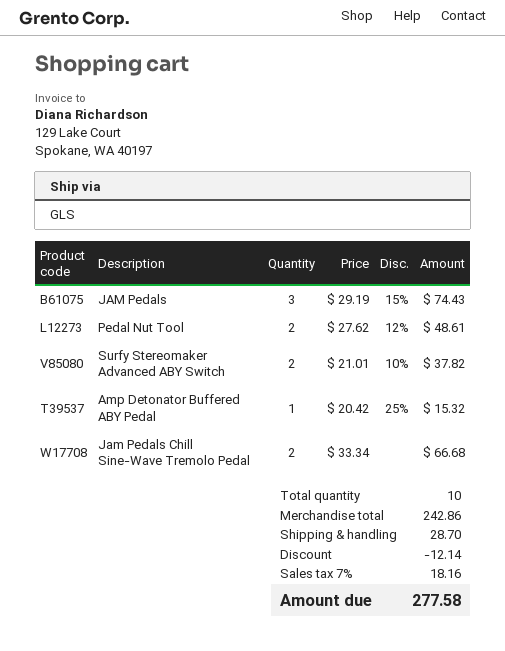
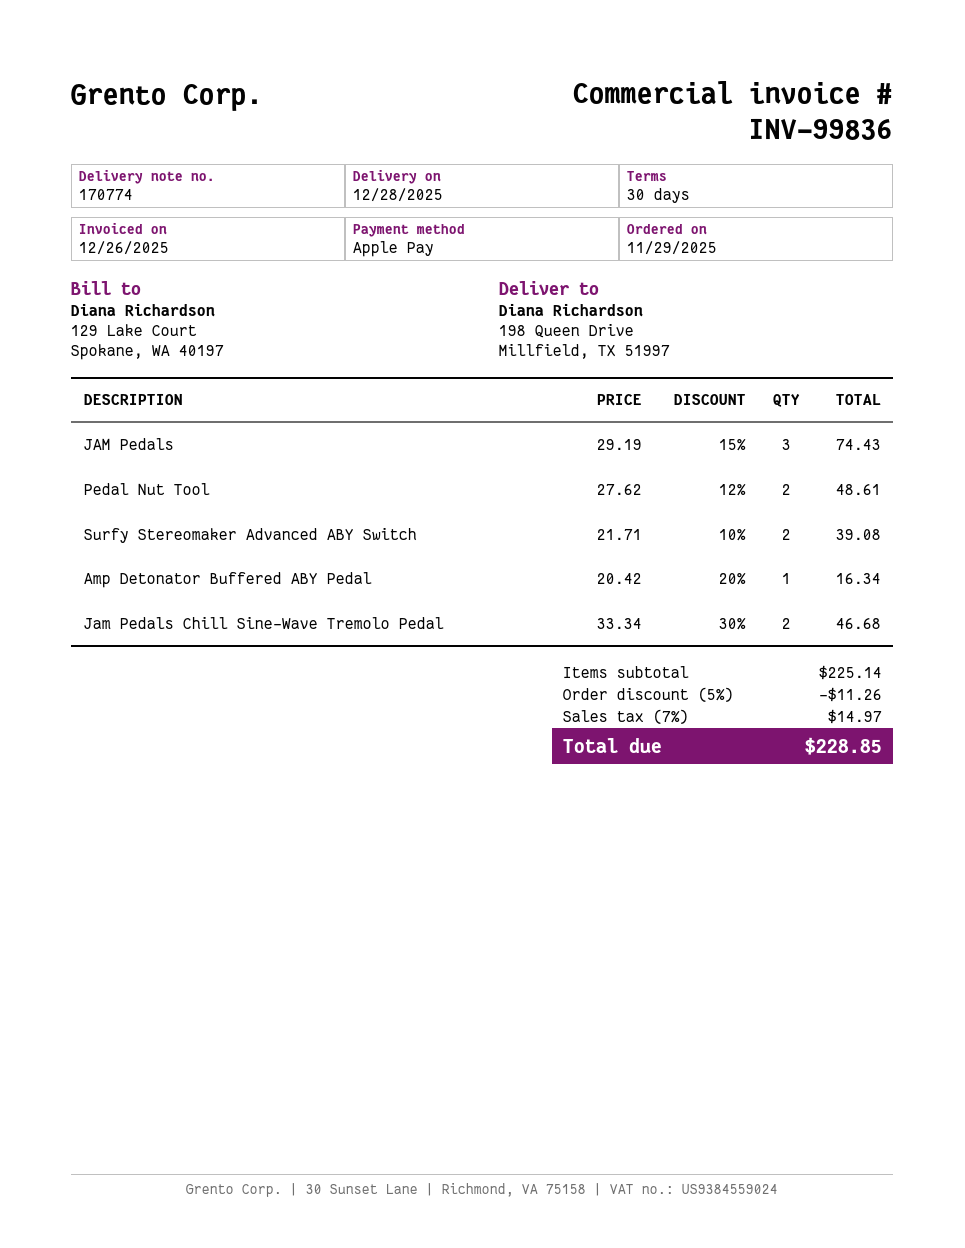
Surfy Stereomaker Advanced ABY Switch: 2 x 21.01 - 10% = 37.82 -> 2 x 21.71 - 10% = 39.08
Amp Detonator Buffered ABY Pedal: 1 x 20.42 - 25% = 15.32 -> 1 x 20.42 - 20% = 16.34
Jam Pedals Chill Sine-Wave Tremolo Pedal: 2 x 33.34 = 66.68 -> 2 x 33.34 - 30% = 46.68
subtotal: 242.86 -> 225.14
discount: 12.14 -> 11.26
shipping: 28.70 -> none
tax: 7% = 18.16 -> 7% = 14.97
total: 277.58 -> 228.85

